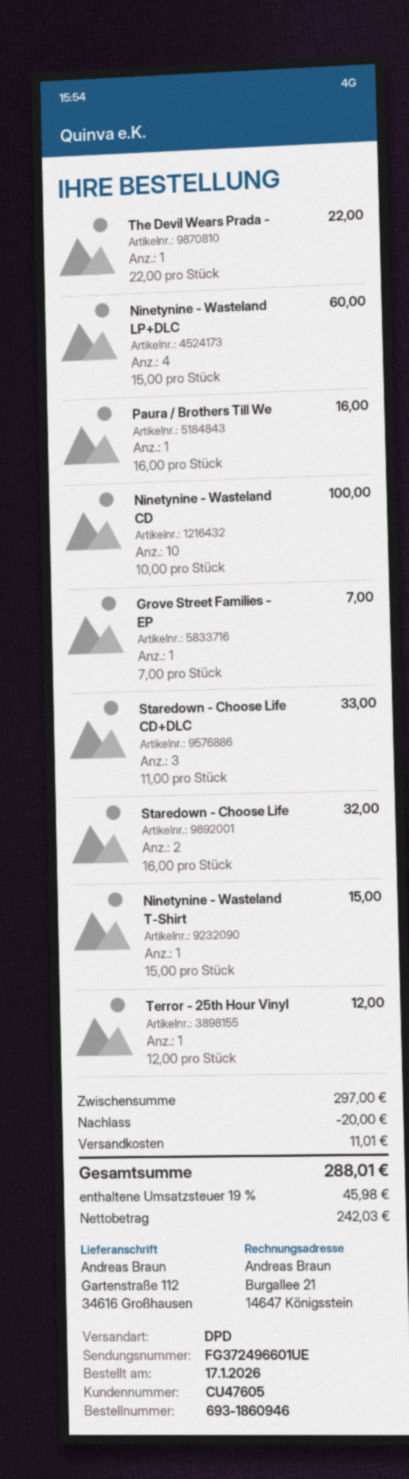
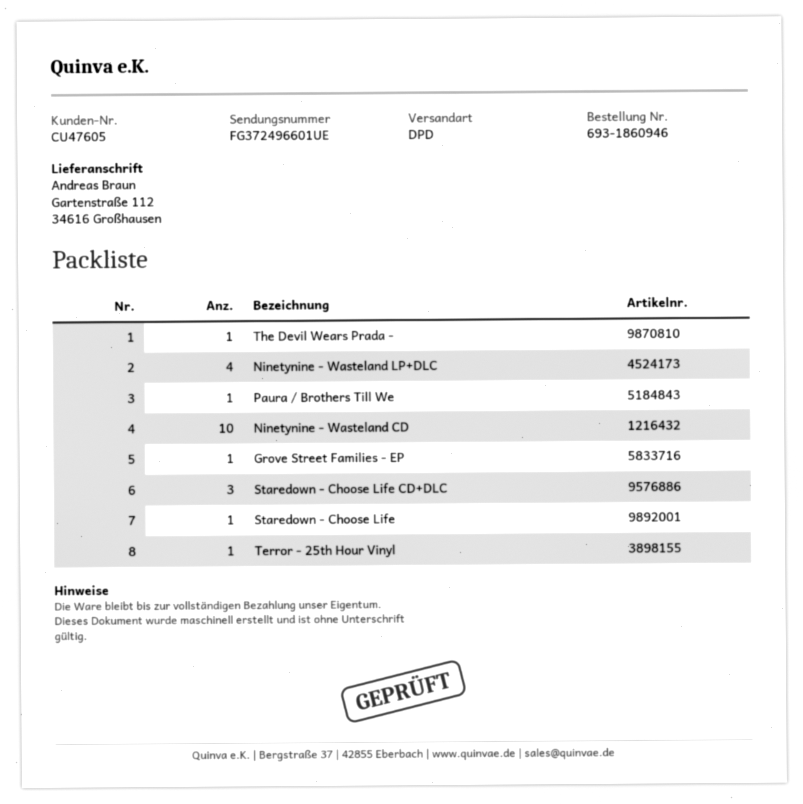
Staredown - Choose Life: 2 -> 1
Ninetynine - Wasteland T-Shirt: 1 -> none

